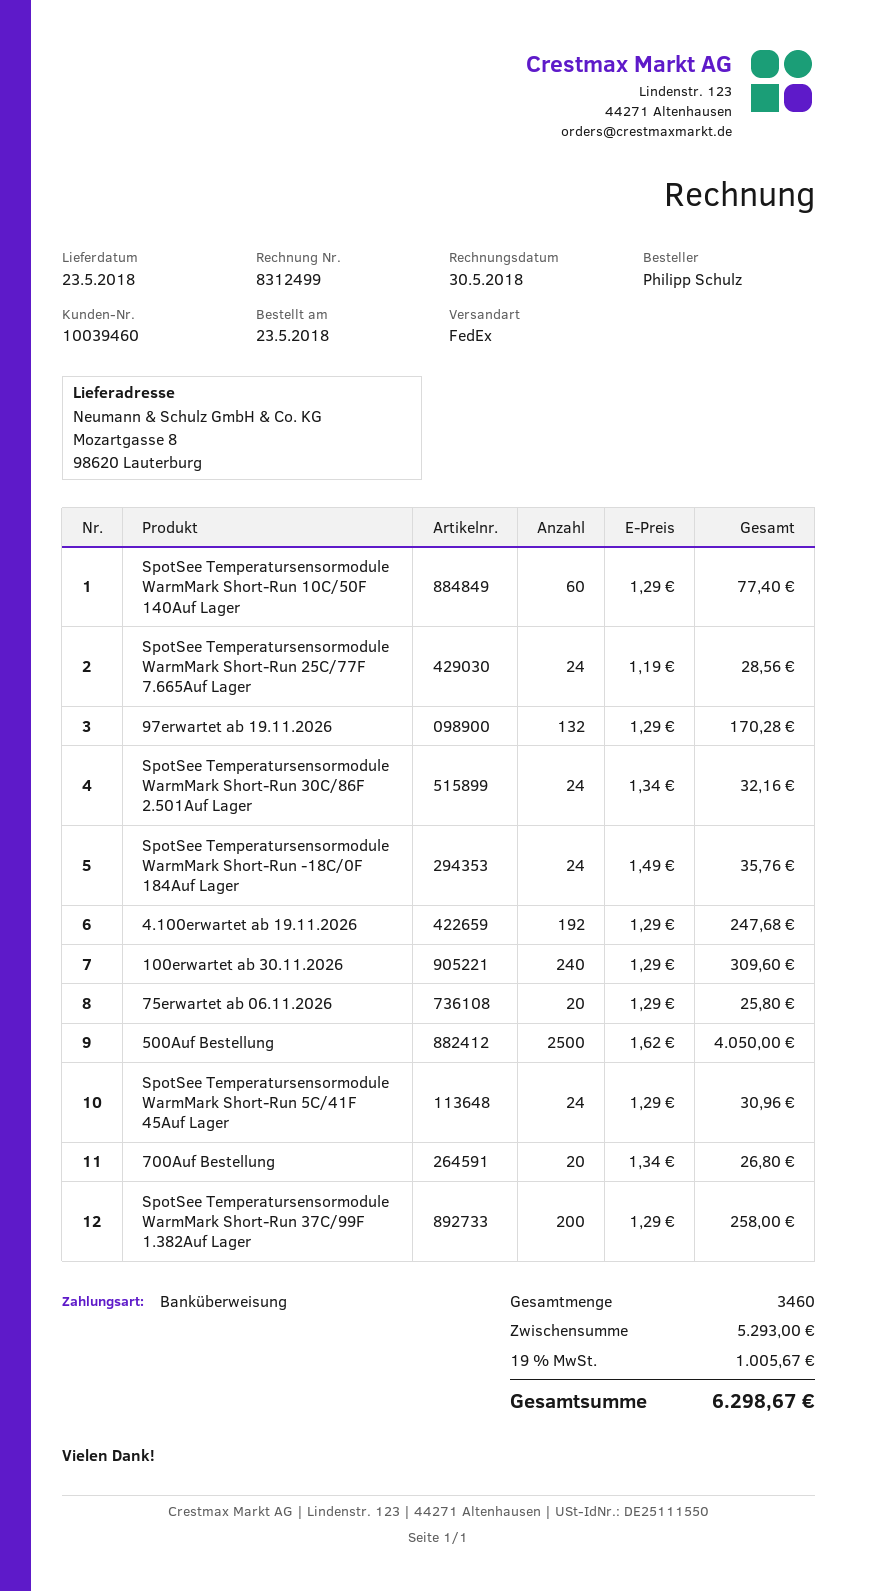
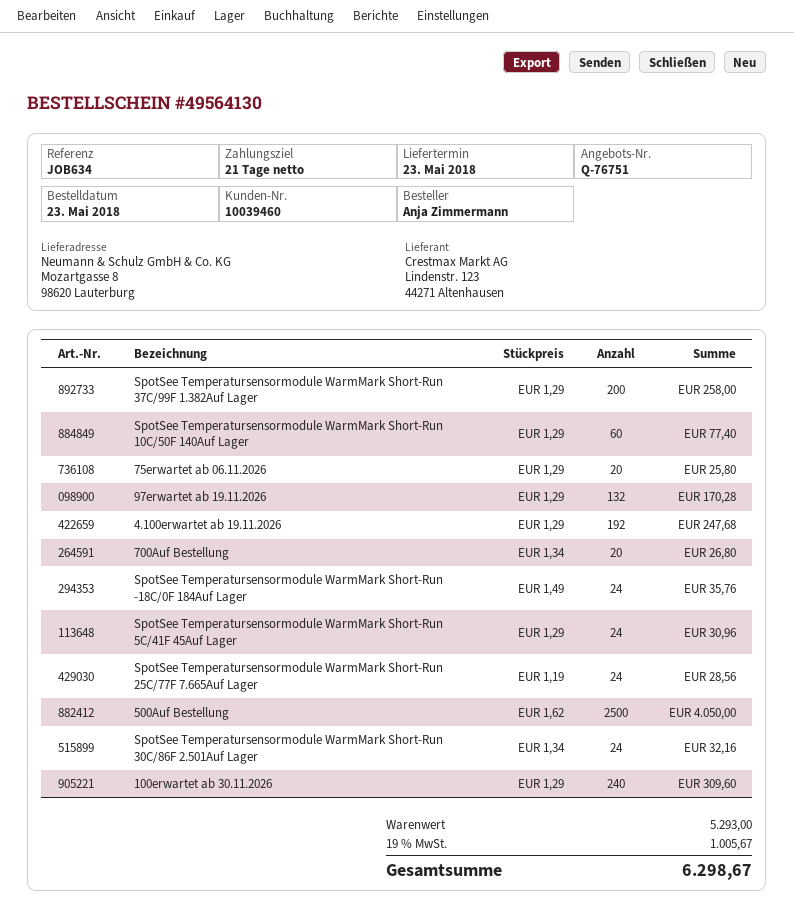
ordered by: Philipp Schulz -> Anja Zimmermann

